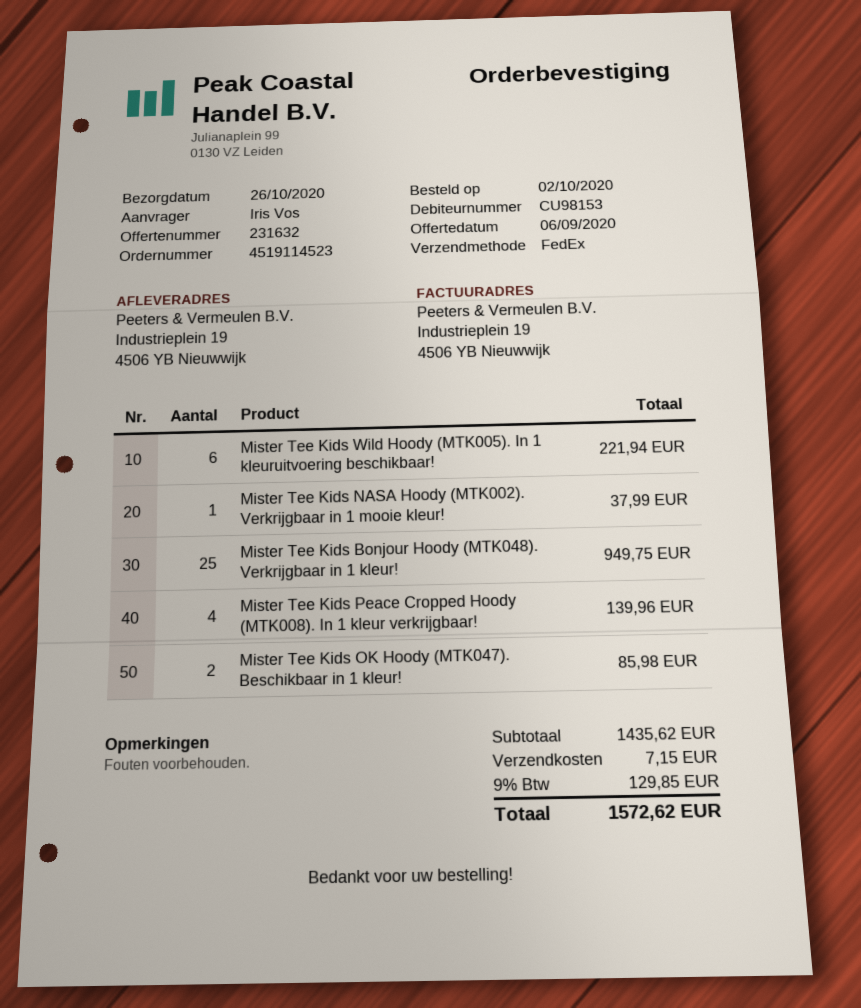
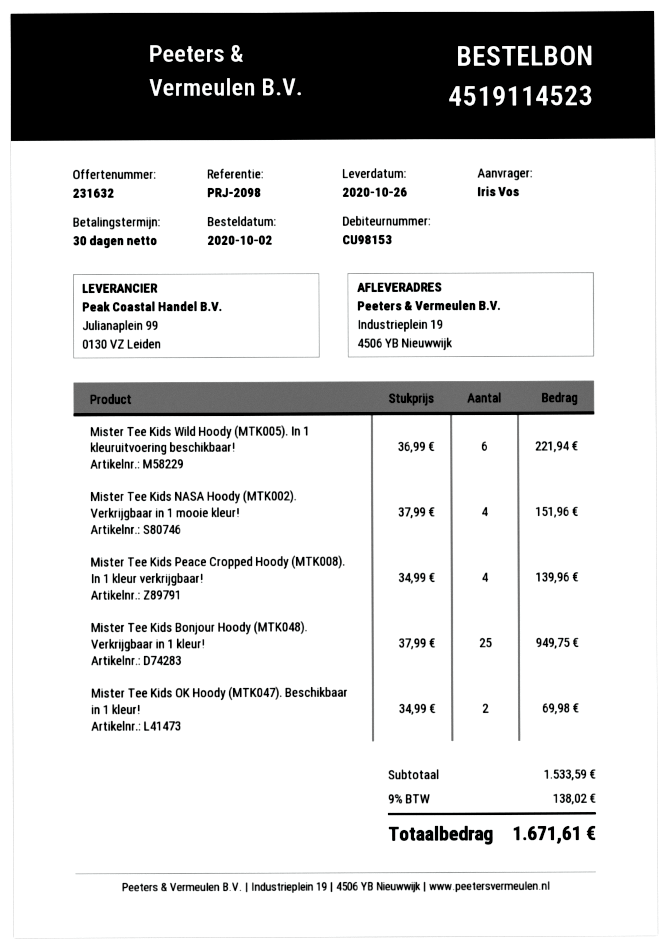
Mister Tee Kids NASA Hoody (MTK002). Verkrijgbaar in 1 mooie kleur!: 1 for 37.99 -> 4 for 151.96
Mister Tee Kids OK Hoody (MTK047). Beschikbaar in 1 kleur!: 2 for 85.98 -> 2 for 69.98
subtotal: 1435.62 -> 1533.59
shipping: 7.15 -> none
tax: 9% = 129.85 -> 9% = 138.02
total: 1572.62 -> 1671.61

